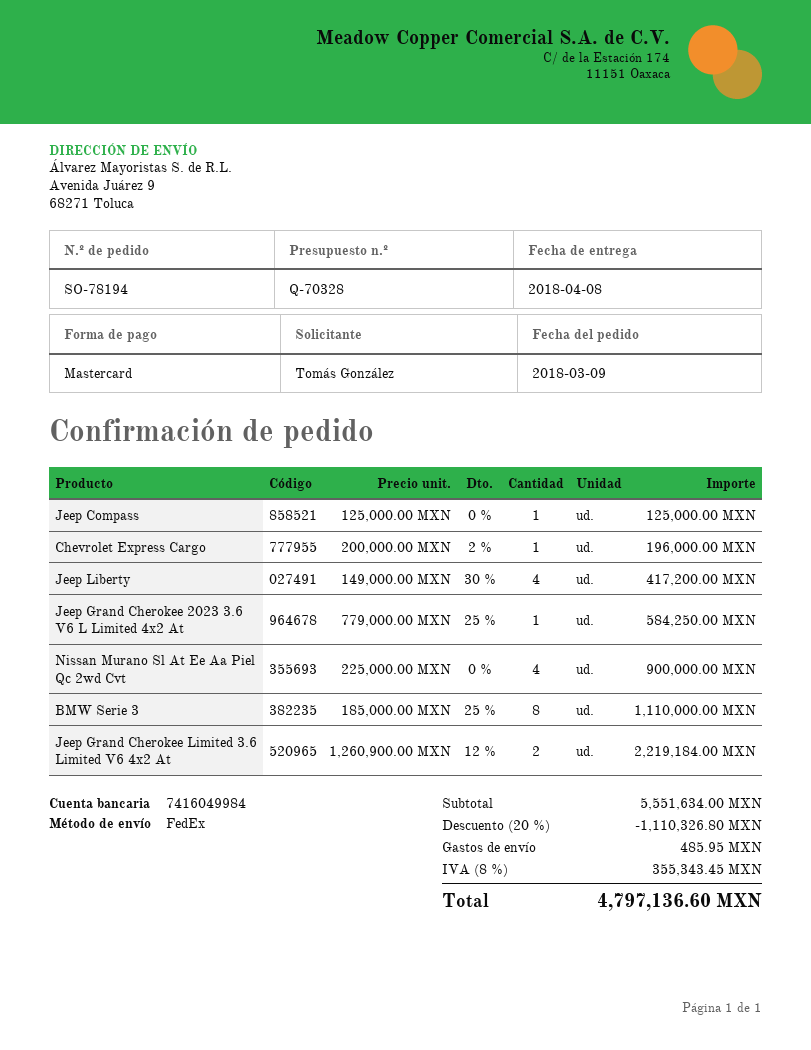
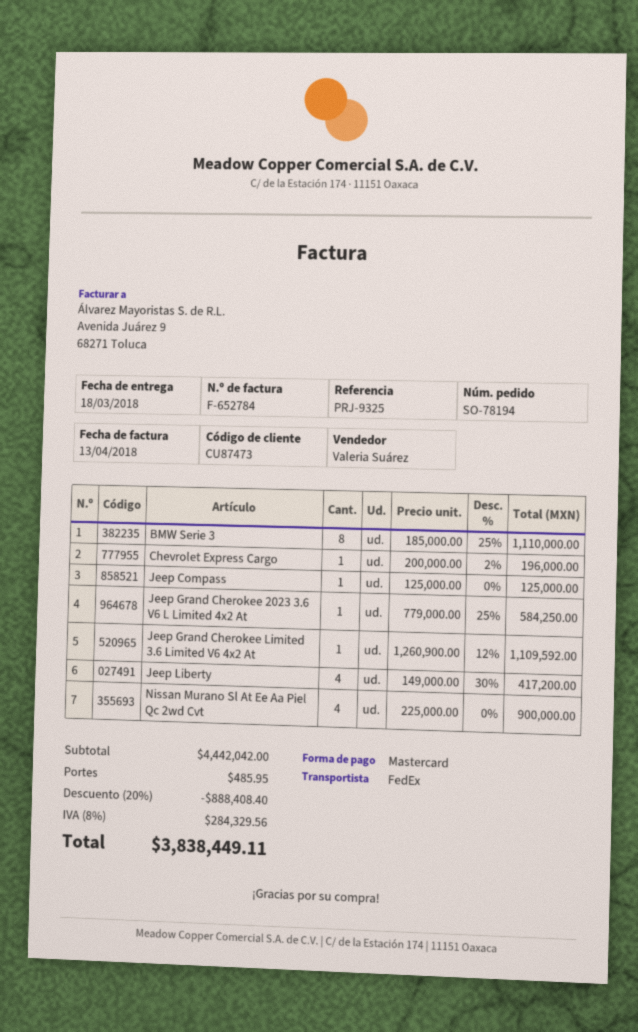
delivery date: 2018-04-08 -> 2018-03-18
Jeep Grand Cherokee Limited 3.6 Limited V6 4x2 At: 2 x 1260900.00 - 12% = 2219184.00 -> 1 x 1260900.00 - 12% = 1109592.00
subtotal: 5551634.00 -> 4442042.00
discount: 20% = 1110326.80 -> 20% = 888408.40
tax: 8% = 355343.45 -> 8% = 284329.56
total: 4797136.60 -> 3838449.11

